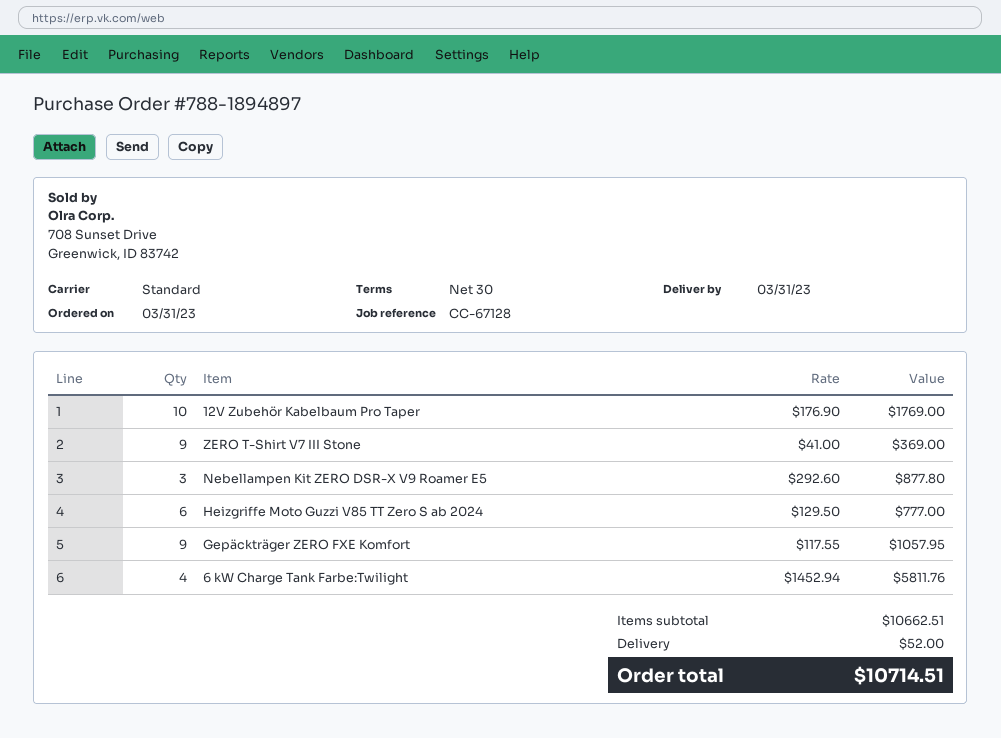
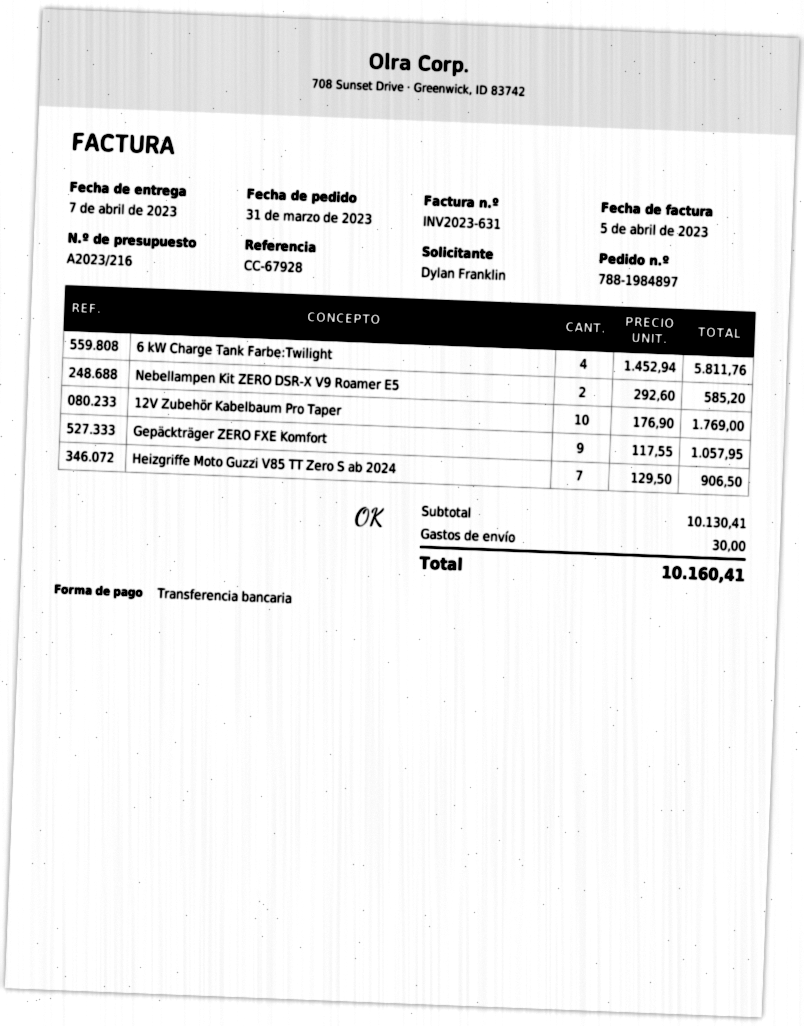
order number: 788-1894897 -> 788-1984897
delivery date: 2023-03-31 -> 2023-04-07
reference: CC-67128 -> CC-67928
ZERO T-Shirt V7 III Stone: 9 x 41.00 = 369.00 -> none
Nebellampen Kit ZERO DSR-X V9 Roamer E5: 3 x 292.60 = 877.80 -> 2 x 292.60 = 585.20
Heizgriffe Moto Guzzi V85 TT Zero S ab 2024: 6 x 129.50 = 777.00 -> 7 x 129.50 = 906.50
subtotal: 10662.51 -> 10130.41
shipping: 52.00 -> 30.00
total: 10714.51 -> 10160.41

